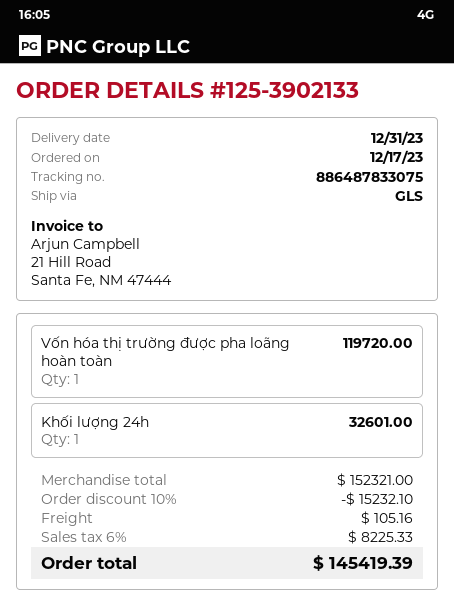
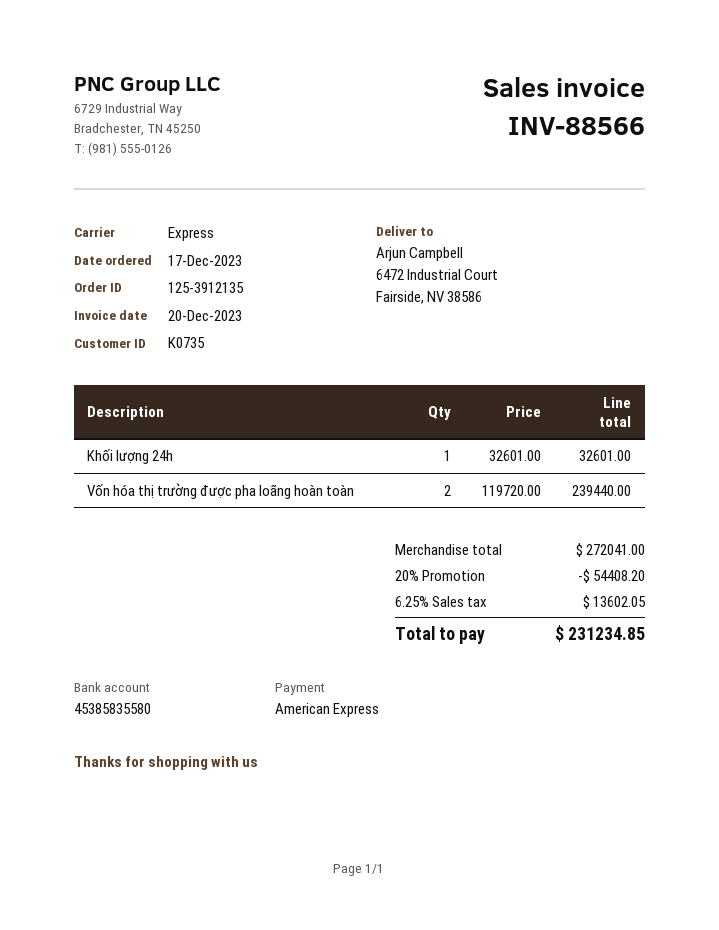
order number: 125-3902133 -> 125-3912135
shipping method: GLS -> express
Vốn hóa thị trường được pha loãng hoàn toàn: 1 for 119720.00 -> 2 for 239440.00
subtotal: 152321.00 -> 272041.00
discount: 10% = 15232.10 -> 20% = 54408.20
shipping: 105.16 -> none
tax: 6% = 8225.33 -> 6.25% = 13602.05
total: 145419.39 -> 231234.85

